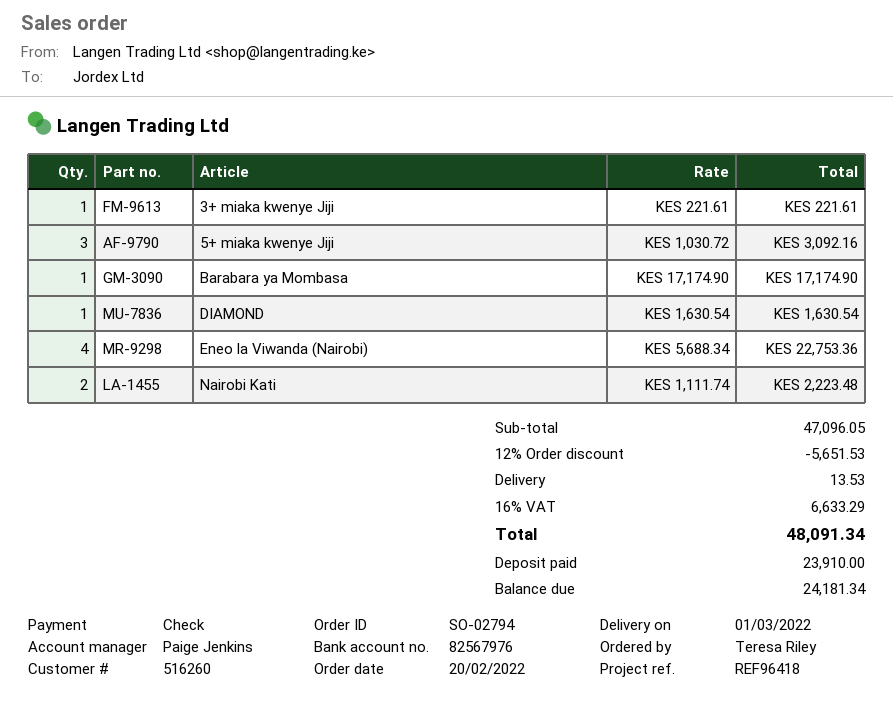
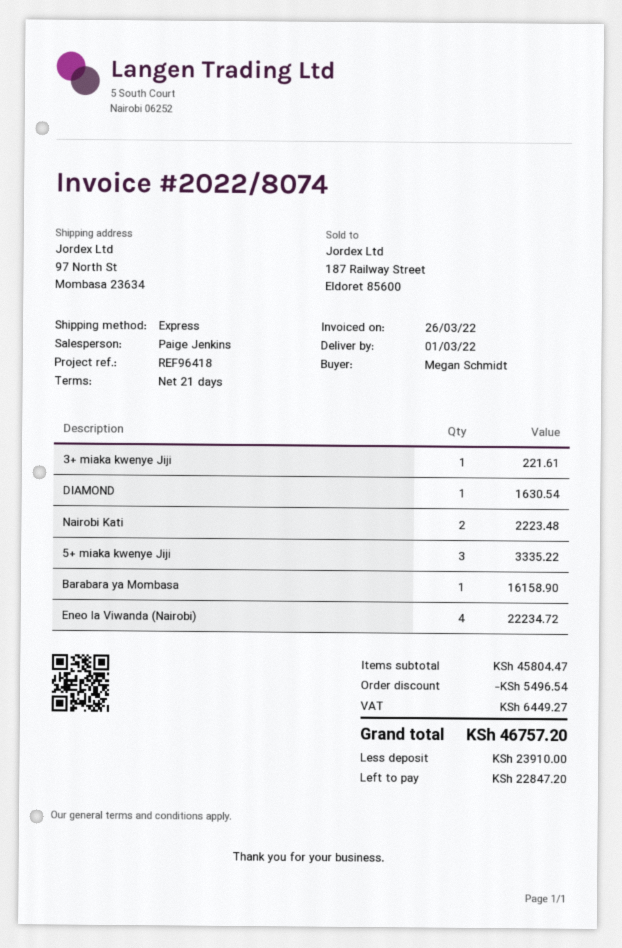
ordered by: Teresa Riley -> Megan Schmidt
5+ miaka kwenye Jiji: 3 for 3092.16 -> 3 for 3335.22
Barabara ya Mombasa: 1 for 17174.90 -> 1 for 16158.90
Eneo la Viwanda (Nairobi): 4 for 22753.36 -> 4 for 22234.72
subtotal: 47096.05 -> 45804.47
discount: 5651.53 -> 5496.54
shipping: 13.53 -> none
tax: 6633.29 -> 6449.27
total: 48091.34 -> 46757.20
balance: 24181.34 -> 22847.20

